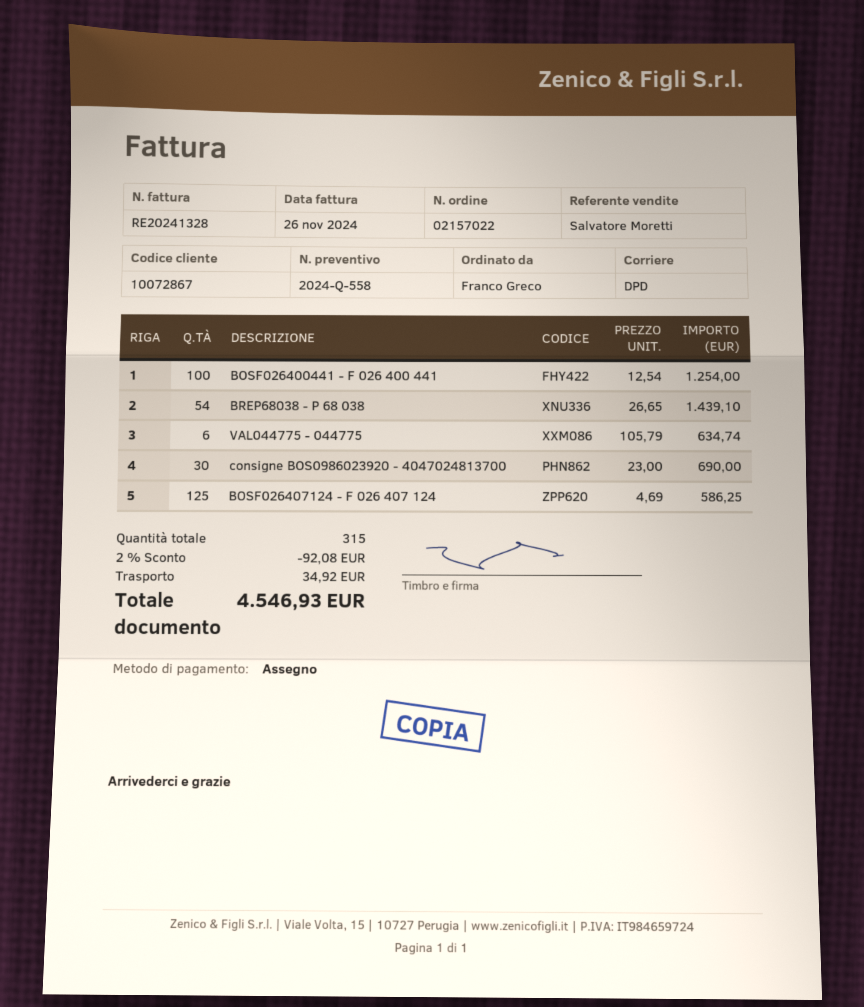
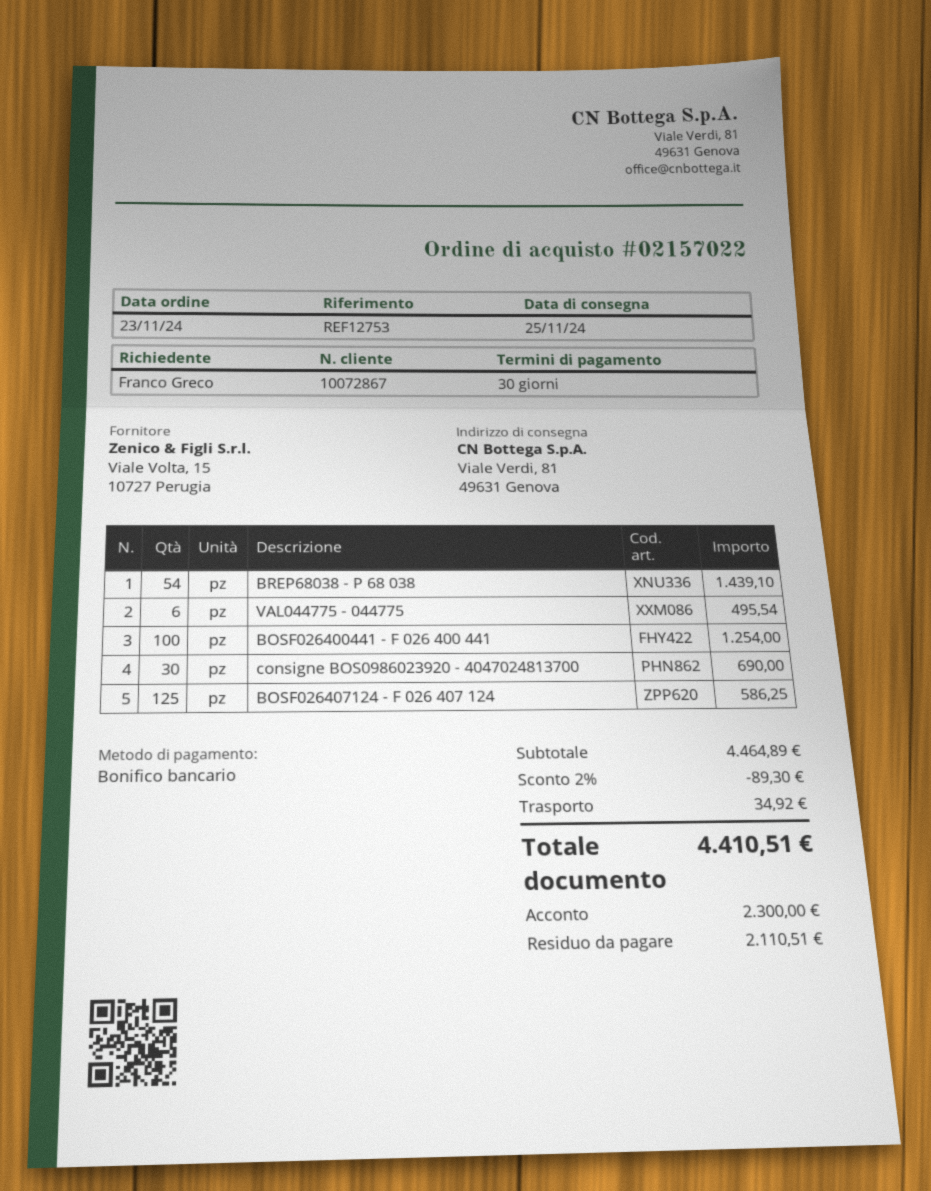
payment method: cheque -> bank transfer
VAL044775 - 044775: 6 for 634.74 -> 6 for 495.54
discount: 2% = 92.08 -> 2% = 89.30
total: 4546.93 -> 4410.51

